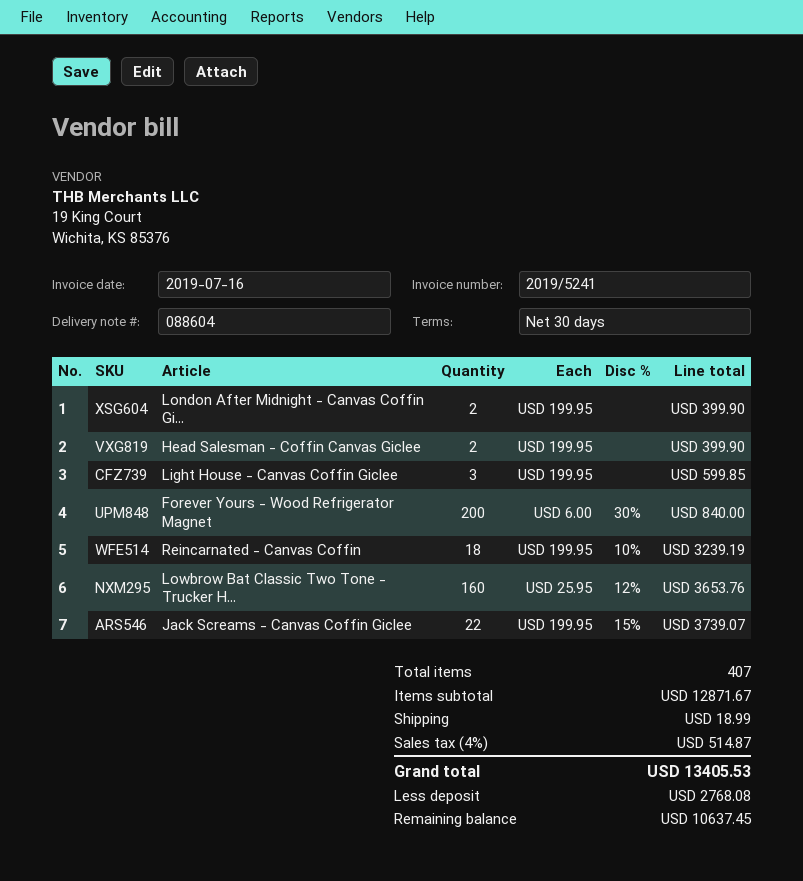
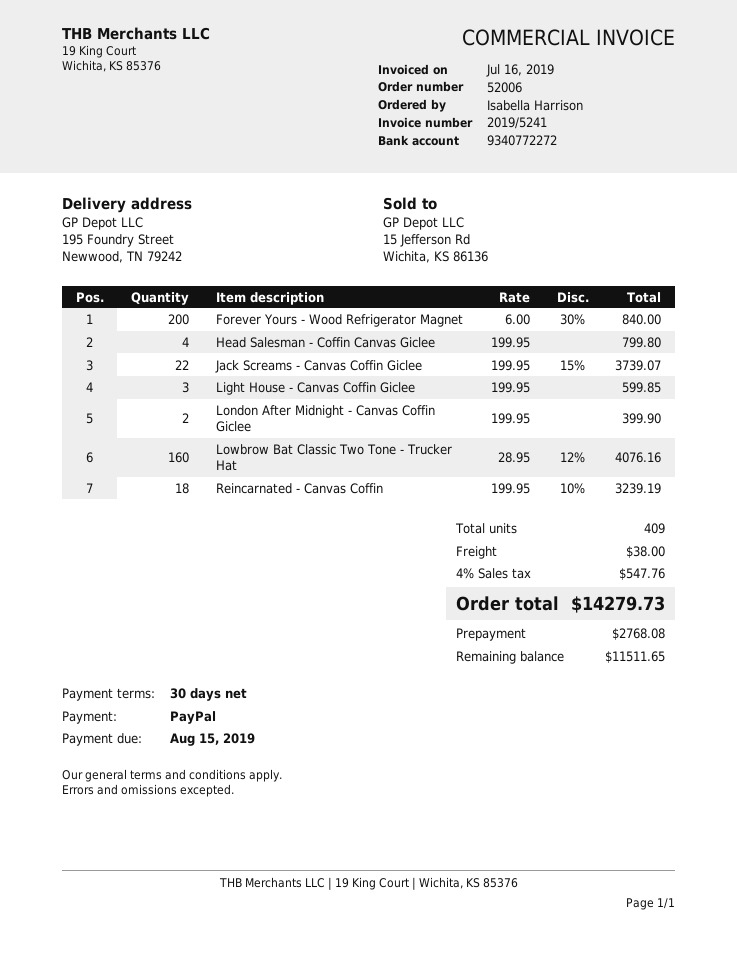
Head Salesman - Coffin Canvas Giclee: 2 x 199.95 = 399.90 -> 4 x 199.95 = 799.80
Lowbrow Bat Classic Two Tone - Trucker H...: 160 x 25.95 - 12% = 3653.76 -> 160 x 28.95 - 12% = 4076.16
total quantity: 407 -> 409
shipping: 18.99 -> 38.00
tax: 4% = 514.87 -> 4% = 547.76
total: 13405.53 -> 14279.73
balance: 10637.45 -> 11511.65

